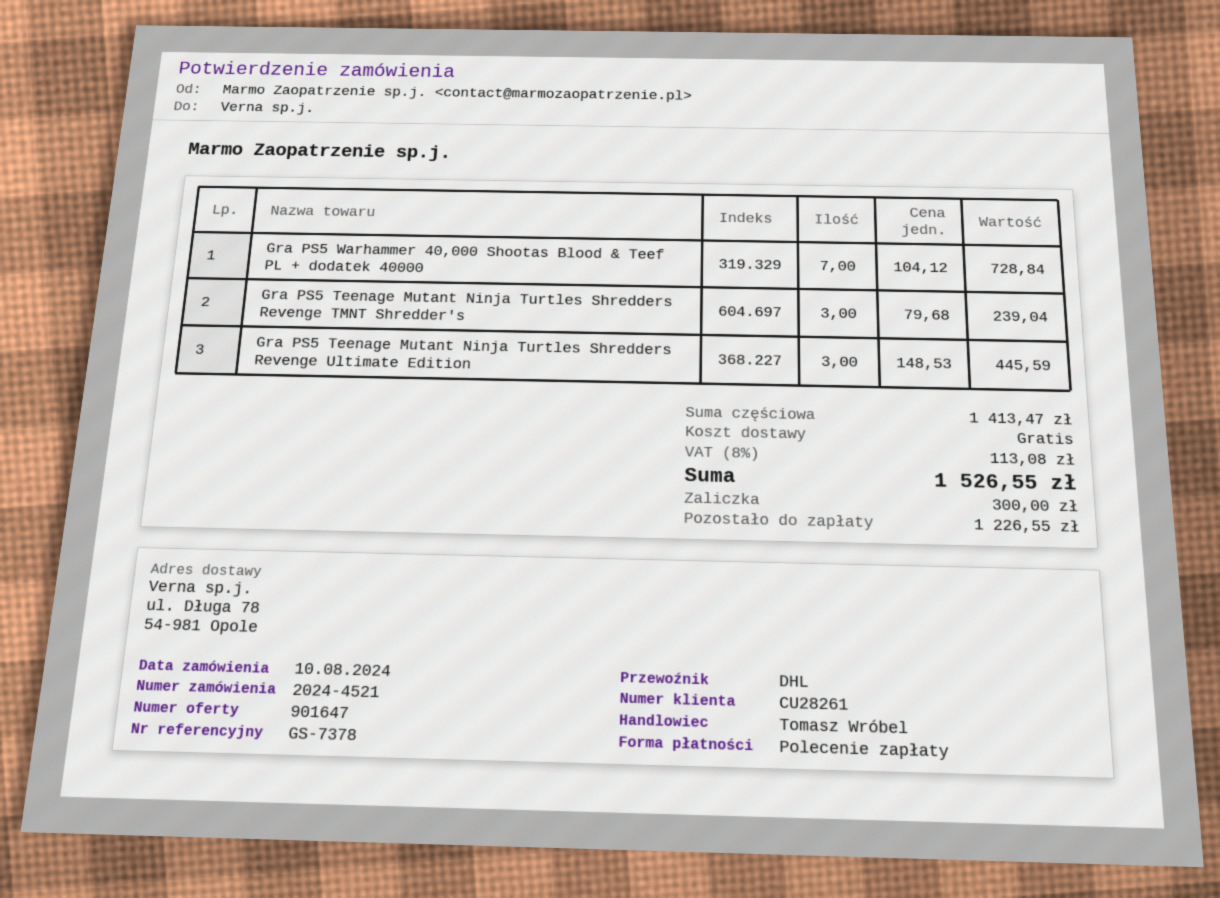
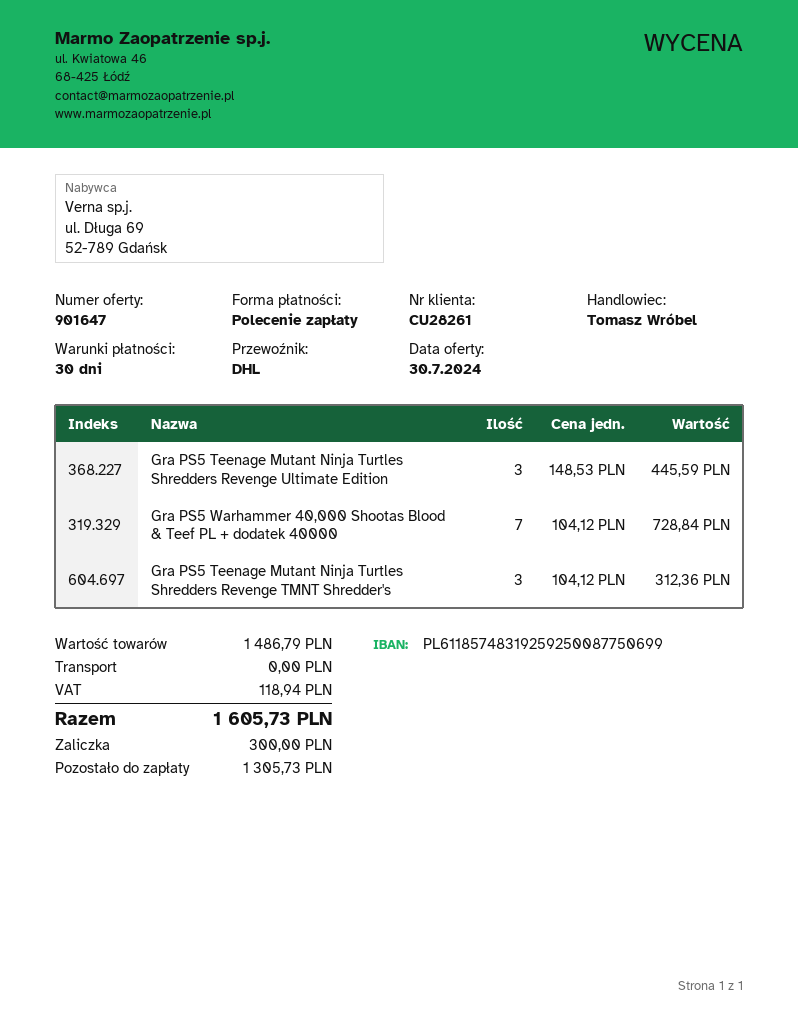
Gra PS5 Teenage Mutant Ninja Turtles Shredders Revenge TMNT Shredder's: 3 x 79.68 = 239.04 -> 3 x 104.12 = 312.36
subtotal: 1413.47 -> 1486.79
tax: 113.08 -> 118.94
total: 1526.55 -> 1605.73
balance: 1226.55 -> 1305.73

